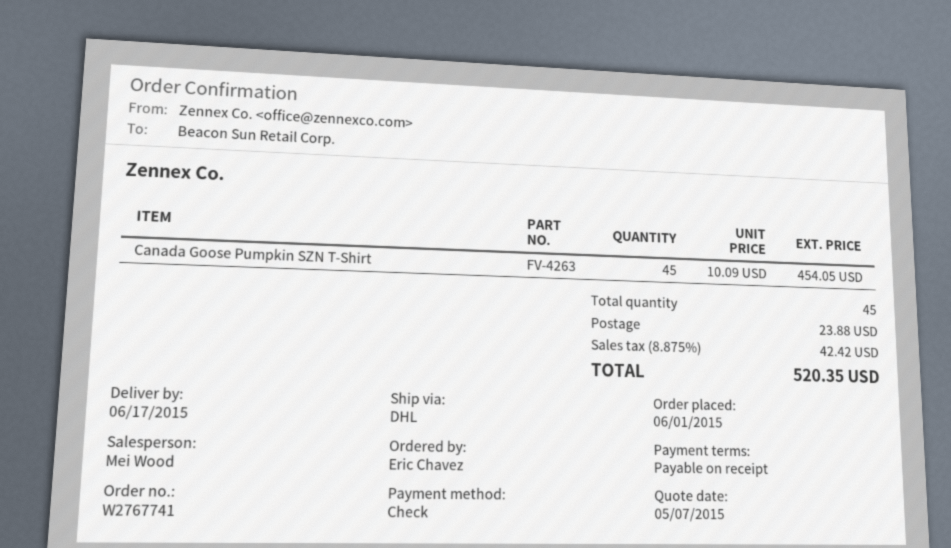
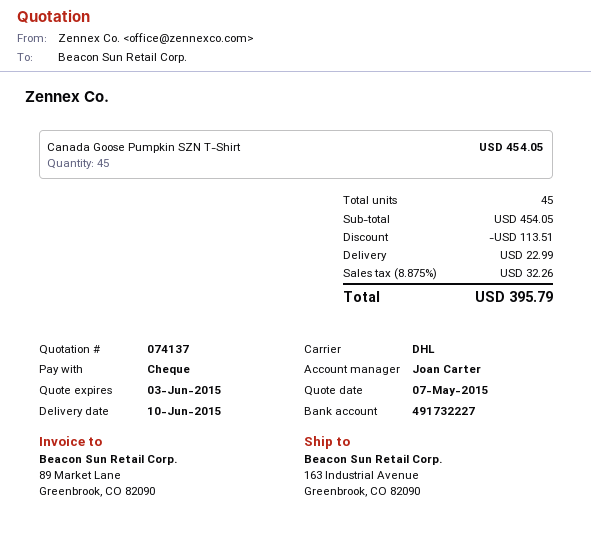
delivery date: 2015-06-17 -> 2015-06-10
sales rep: Mei Wood -> Joan Carter
discount: none -> 113.51
shipping: 23.88 -> 22.99
tax: 8.875% = 42.42 -> 8.875% = 32.26
total: 520.35 -> 395.79

